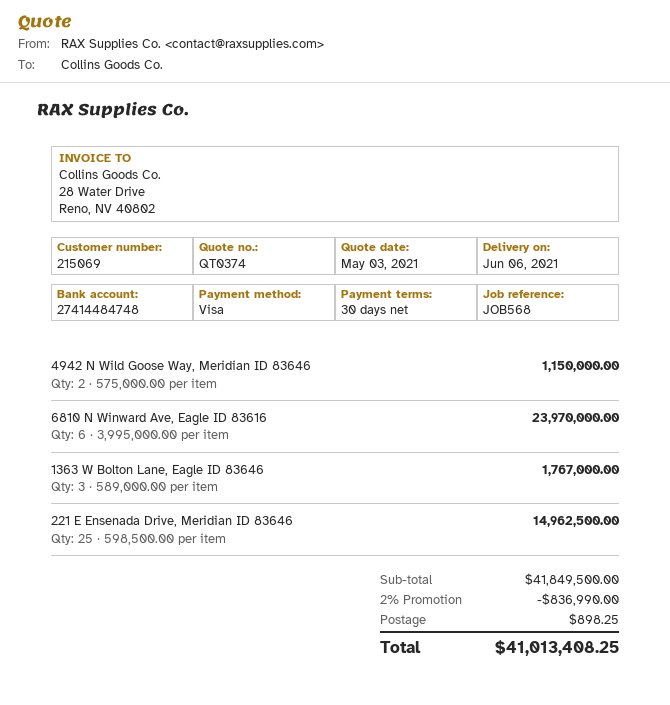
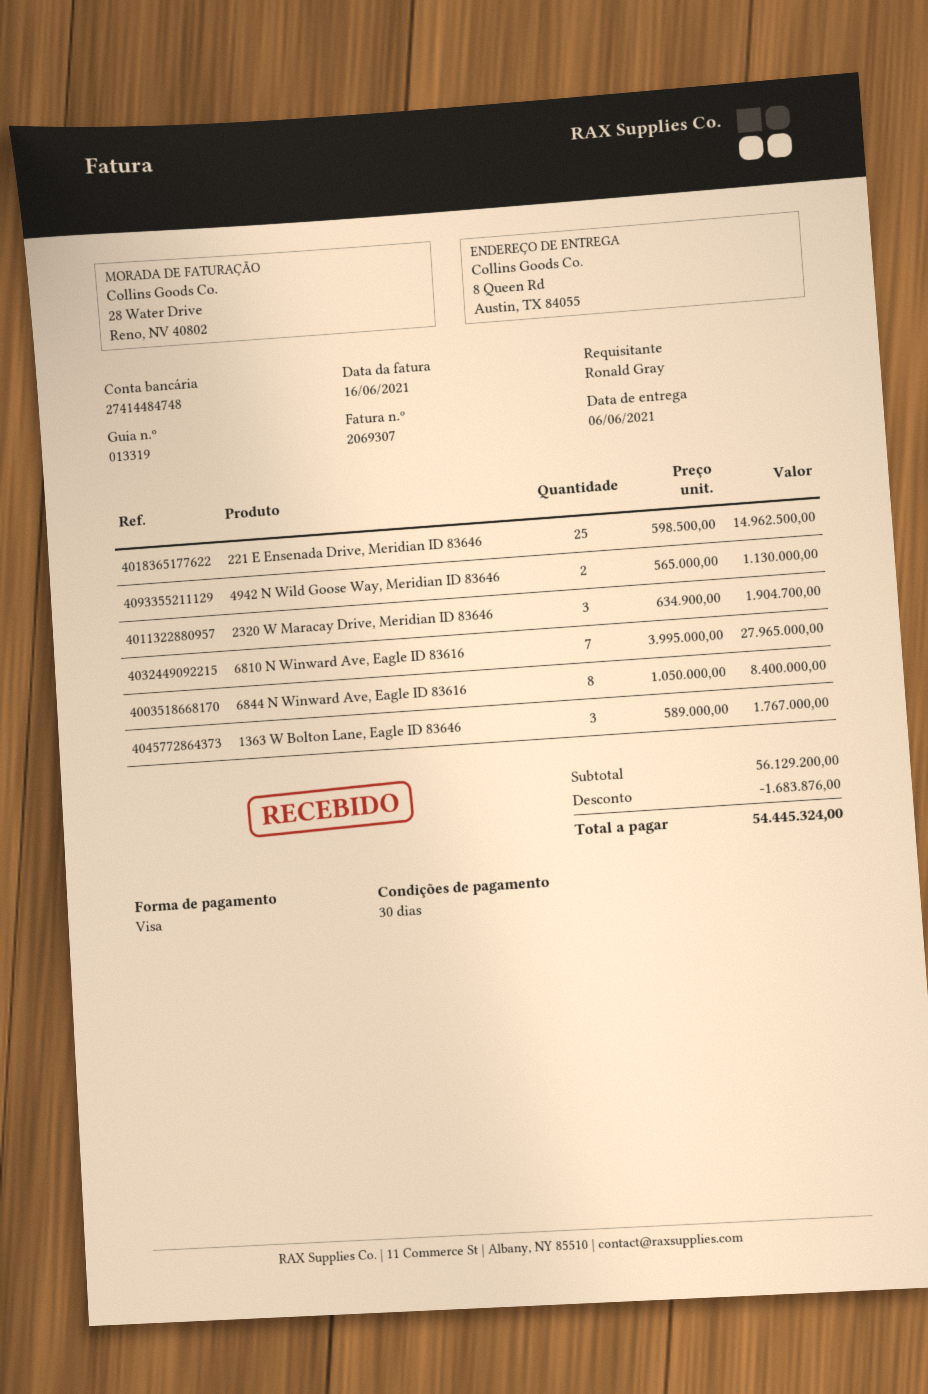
4942 N Wild Goose Way, Meridian ID 83646: 2 x 575000.00 = 1150000.00 -> 2 x 565000.00 = 1130000.00
6810 N Winward Ave, Eagle ID 83616: 6 x 3995000.00 = 23970000.00 -> 7 x 3995000.00 = 27965000.00
2320 W Maracay Drive, Meridian ID 83646: none -> 3 x 634900.00 = 1904700.00
6844 N Winward Ave, Eagle ID 83616: none -> 8 x 1050000.00 = 8400000.00
subtotal: 41849500.00 -> 56129200.00
discount: 836990.00 -> 1683876.00
shipping: 898.25 -> none
total: 41013408.25 -> 54445324.00

